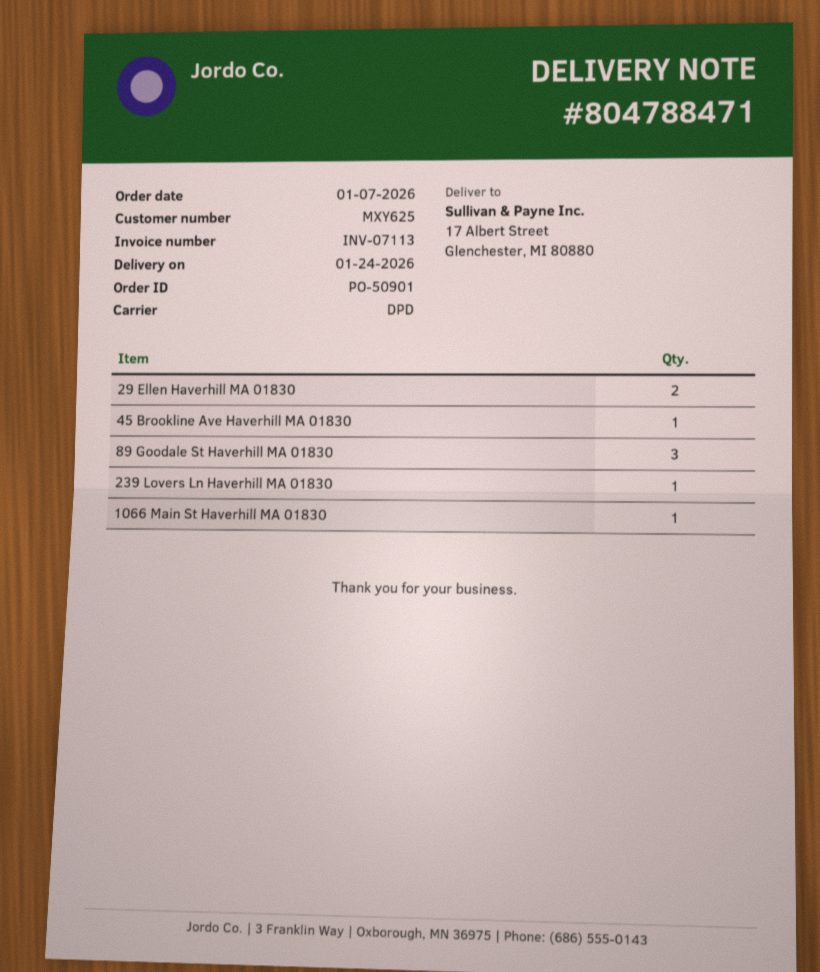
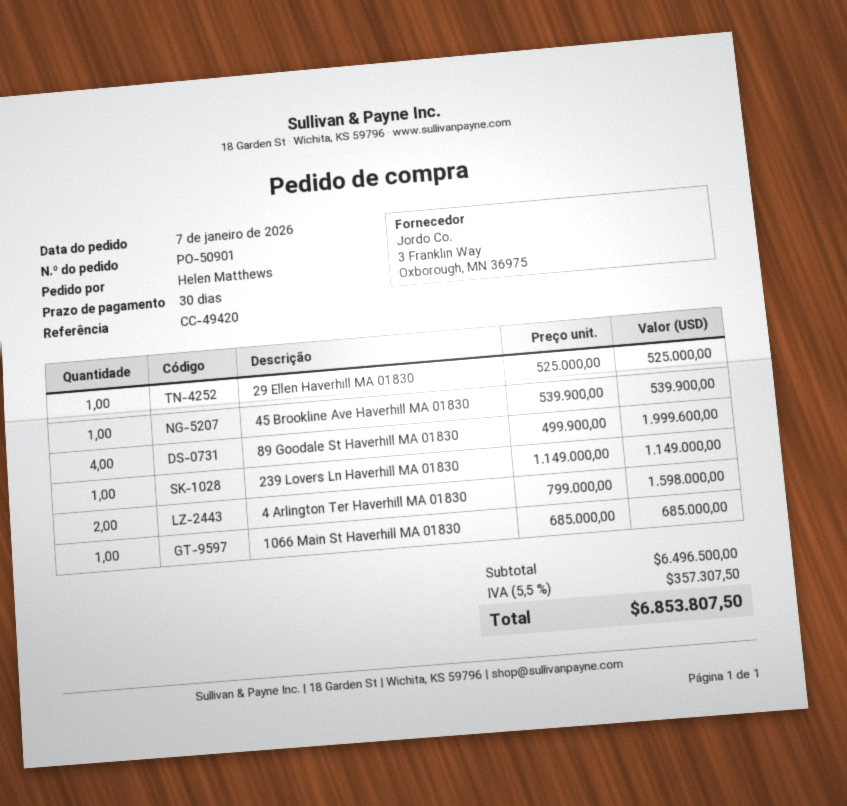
29 Ellen Haverhill MA 01830: 2 -> 1
89 Goodale St Haverhill MA 01830: 3 -> 4
4 Arlington Ter Haverhill MA 01830: none -> 2

